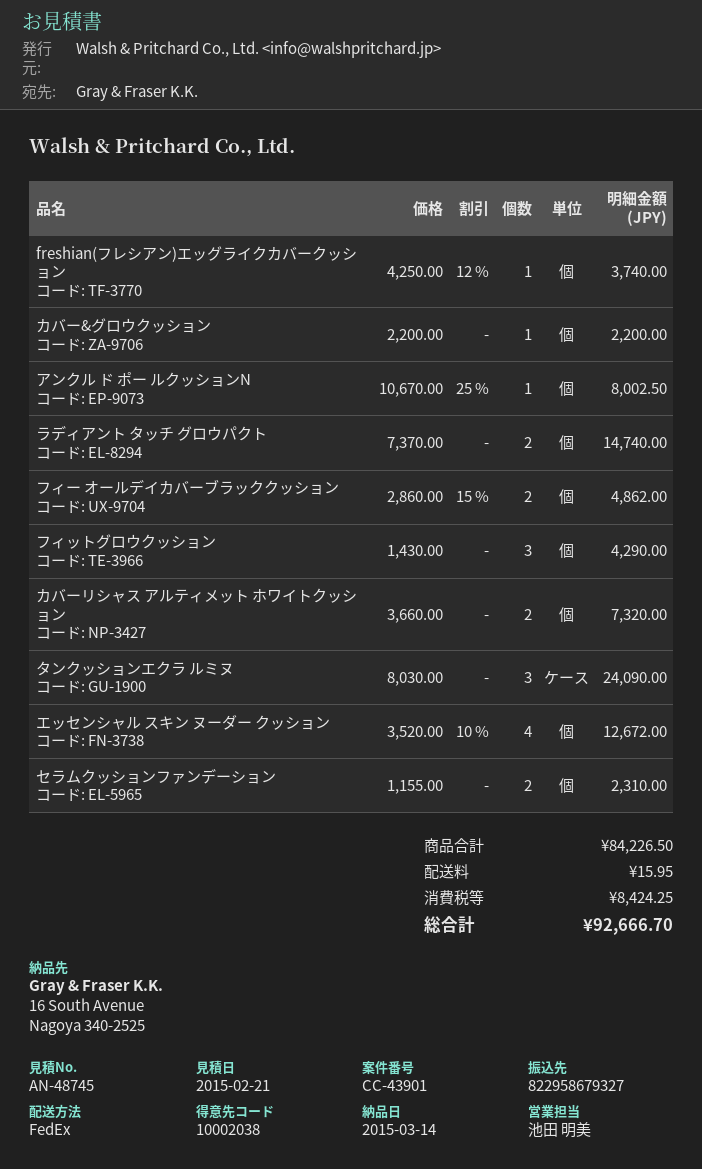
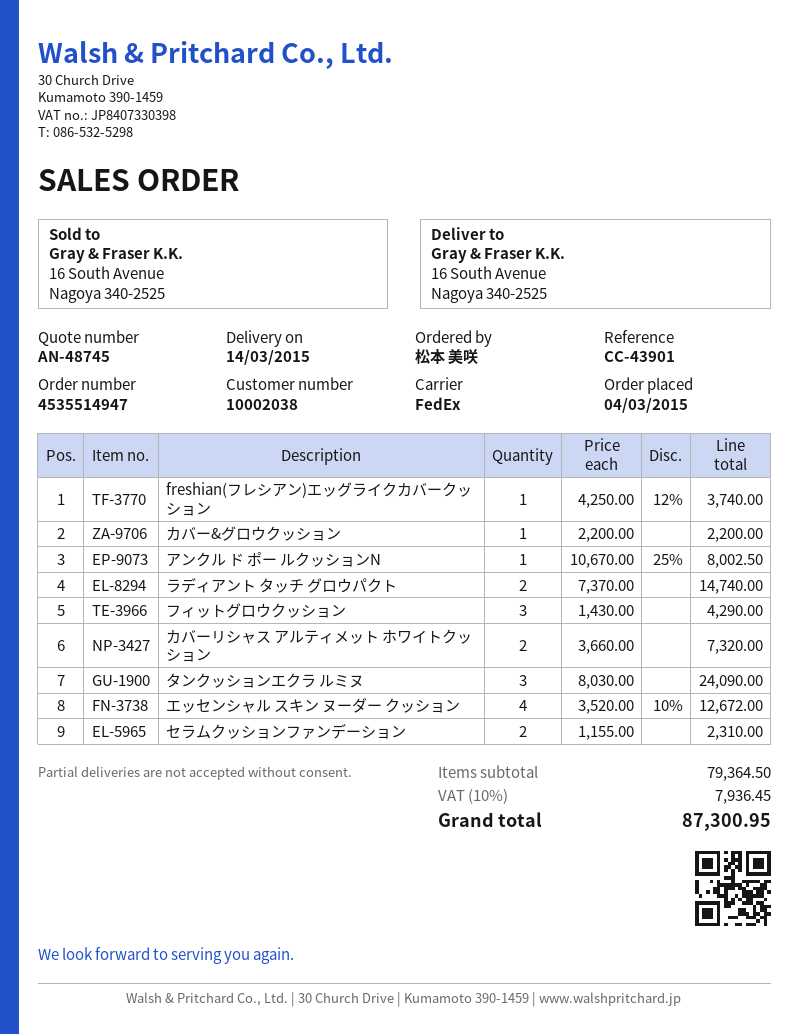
フィー オールデイカバーブラッククッション: 2 x 2860.00 - 15% = 4862.00 -> none
subtotal: 84226.50 -> 79364.50
shipping: 15.95 -> none
tax: 8424.25 -> 7936.45
total: 92666.70 -> 87300.95

